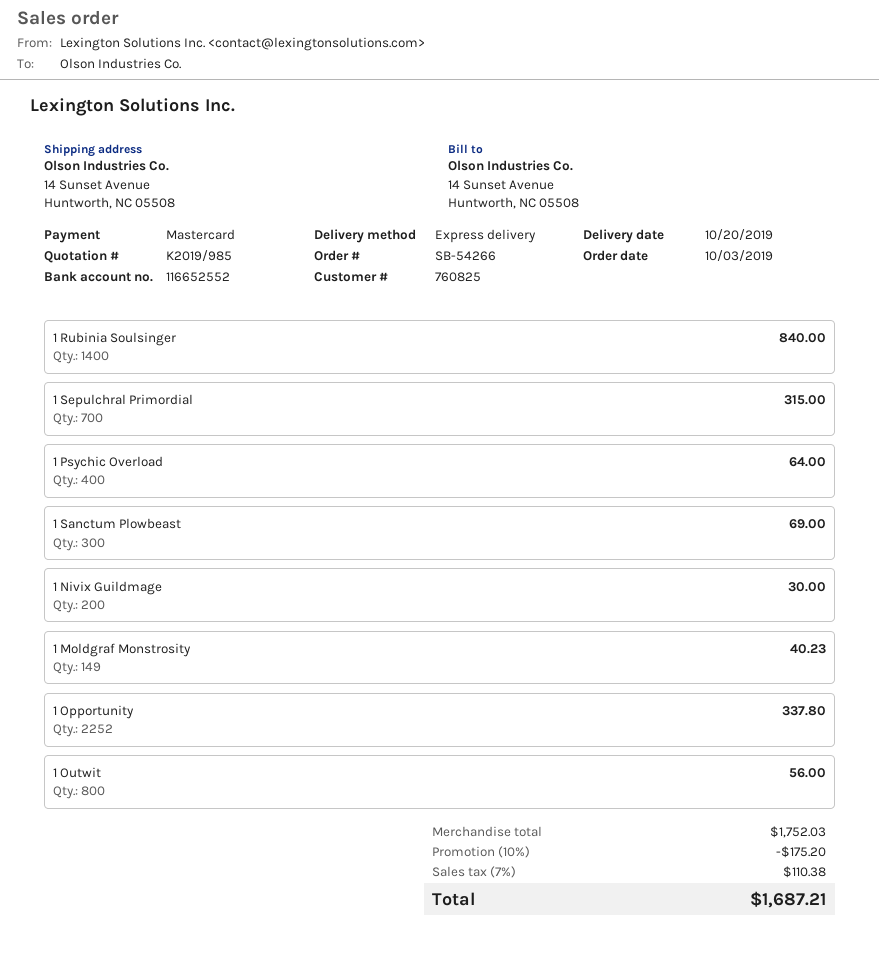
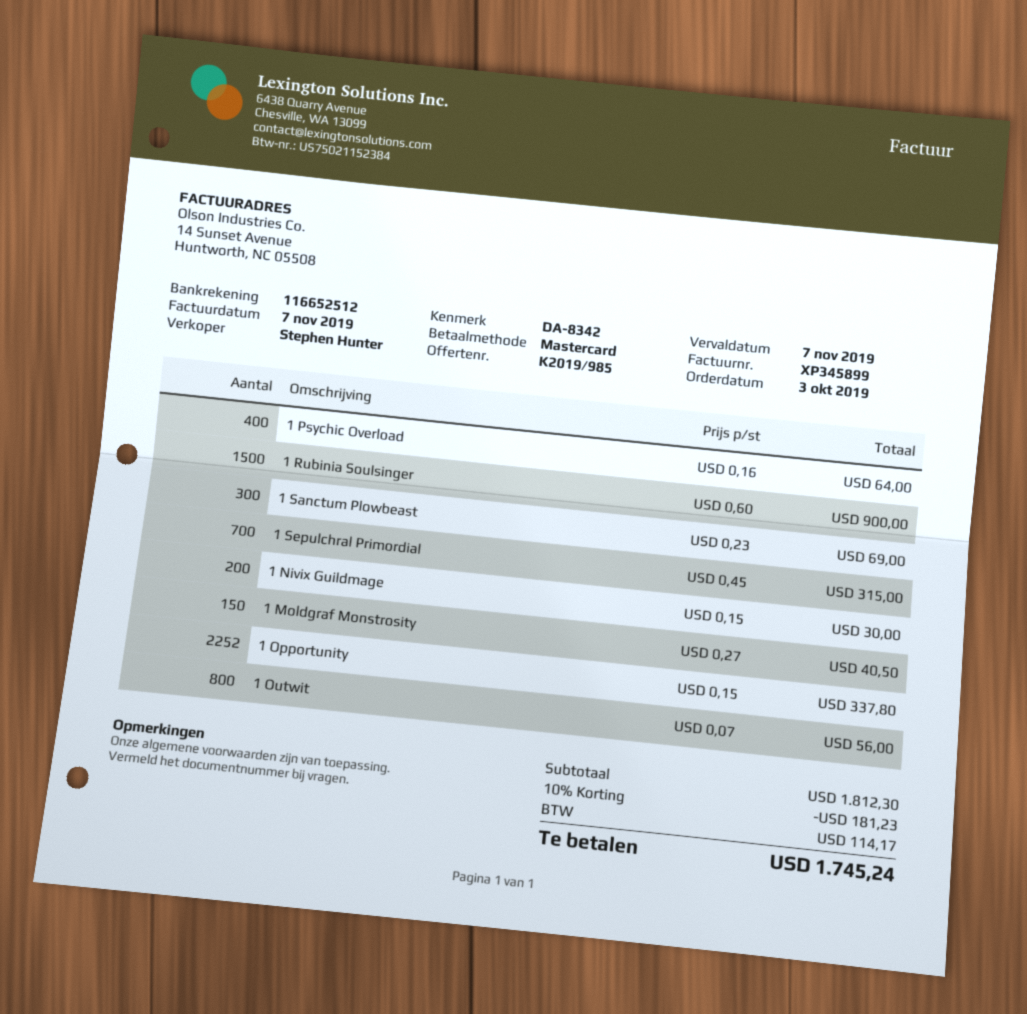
bank account: 116652552 -> 116652512
1 Rubinia Soulsinger: 1400 for 840.00 -> 1500 for 900.00
1 Moldgraf Monstrosity: 149 for 40.23 -> 150 for 40.50
subtotal: 1752.03 -> 1812.30
discount: 10% = 175.20 -> 10% = 181.23
tax: 110.38 -> 114.17
total: 1687.21 -> 1745.24

